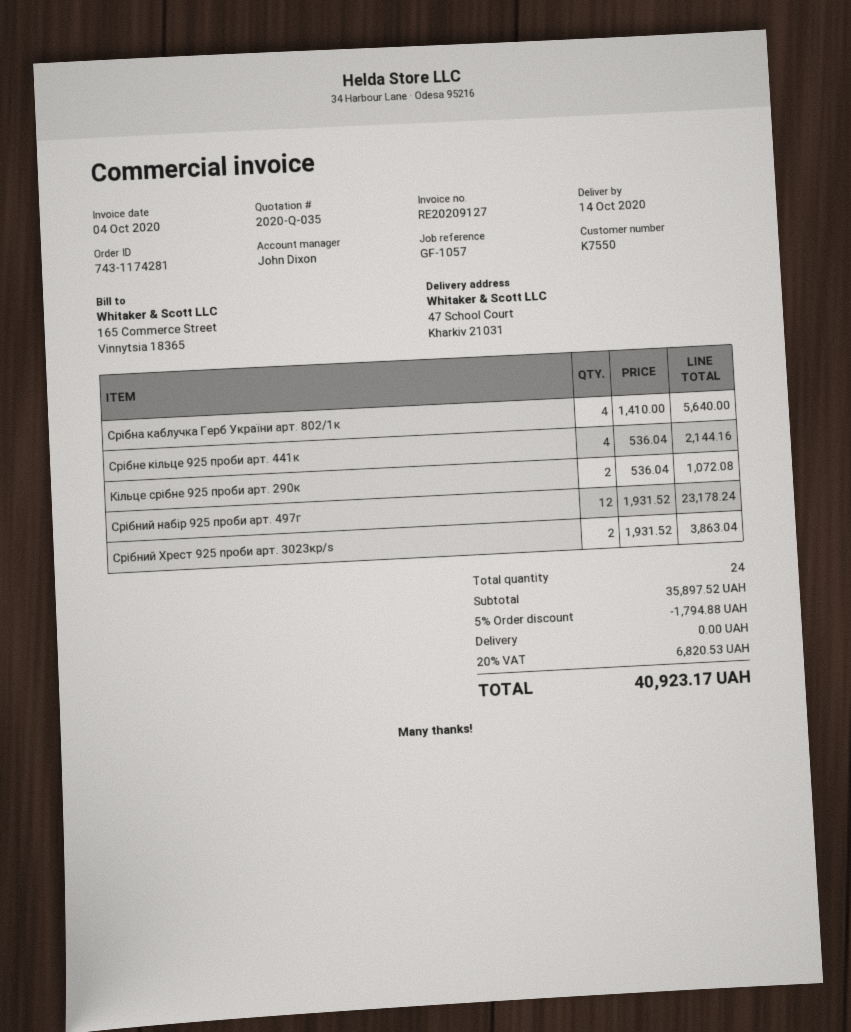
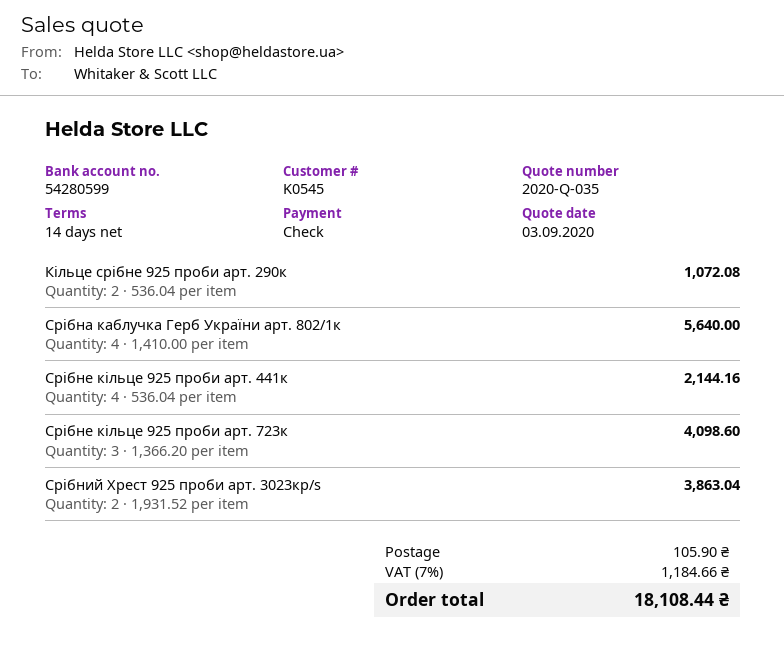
customer number: K7550 -> K0545
Срібний набір 925 проби арт. 497г: 12 x 1931.52 = 23178.24 -> none
Срібне кільце 925 проби арт. 723к: none -> 3 x 1366.20 = 4098.60
discount: 5% = 1794.88 -> none
shipping: 0.00 -> 105.90
tax: 20% = 6820.53 -> 7% = 1184.66
total: 40923.17 -> 18108.44

